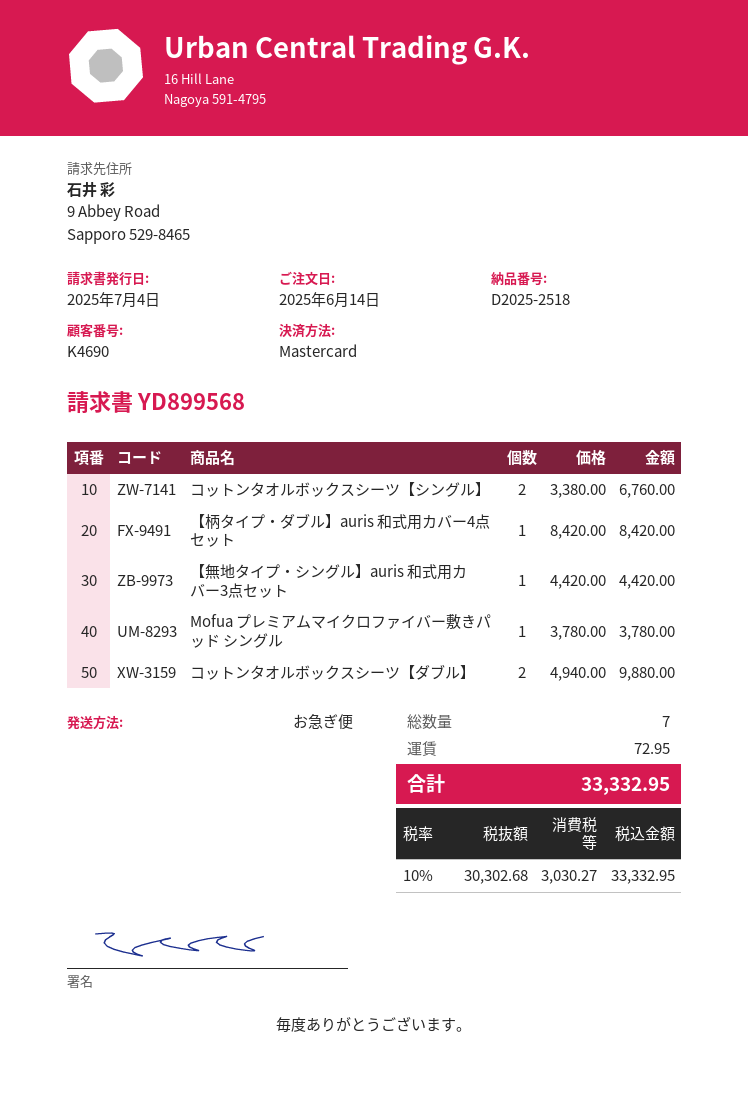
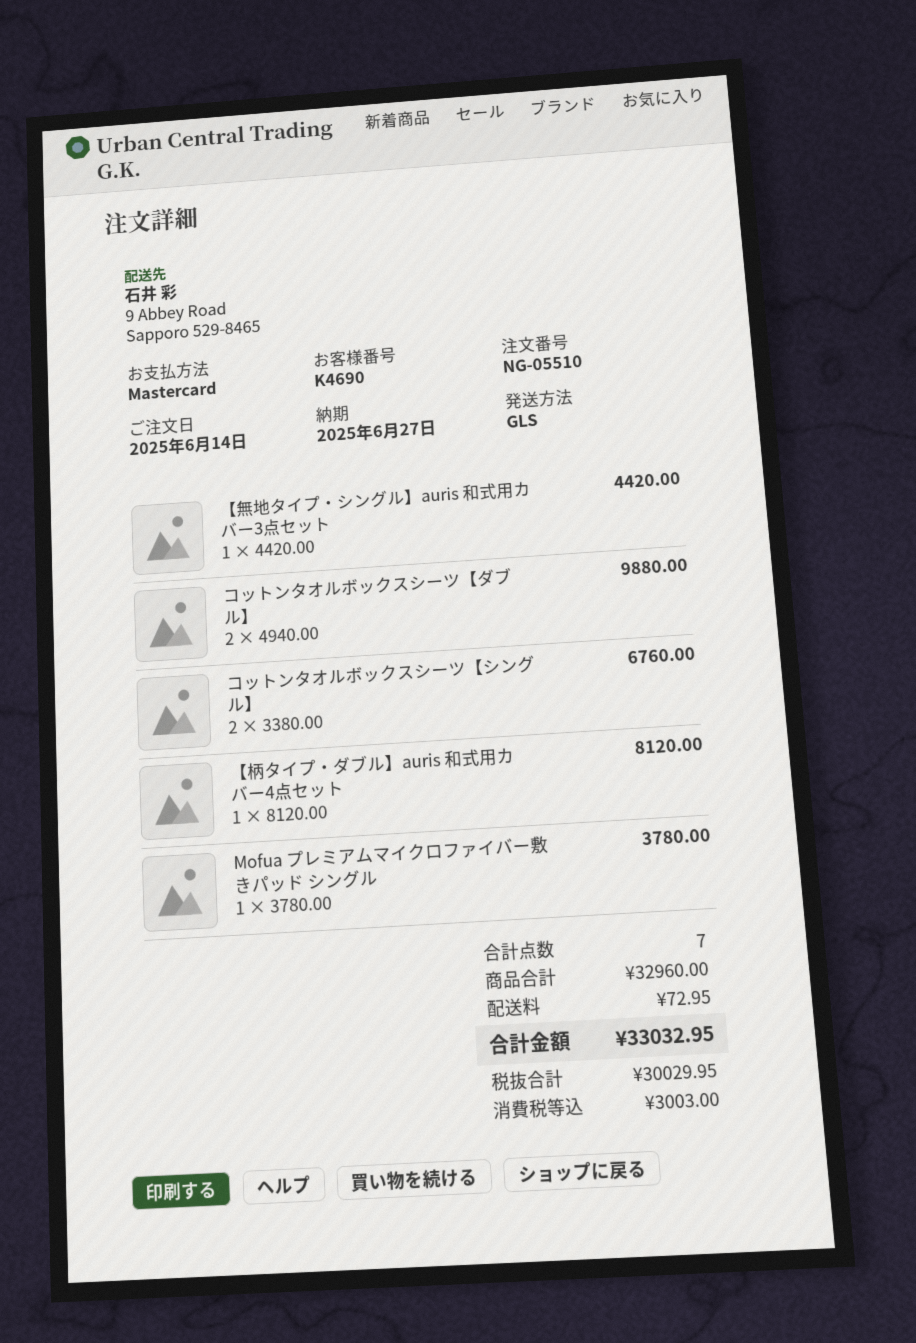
shipping method: express -> GLS
【柄タイプ・ダブル】auris 和式用カバー4点セット: 1 x 8420.00 = 8420.00 -> 1 x 8120.00 = 8120.00
net: 30302.68 -> 30029.95
tax: 3030.27 -> 3003.00
total: 33332.95 -> 33032.95

